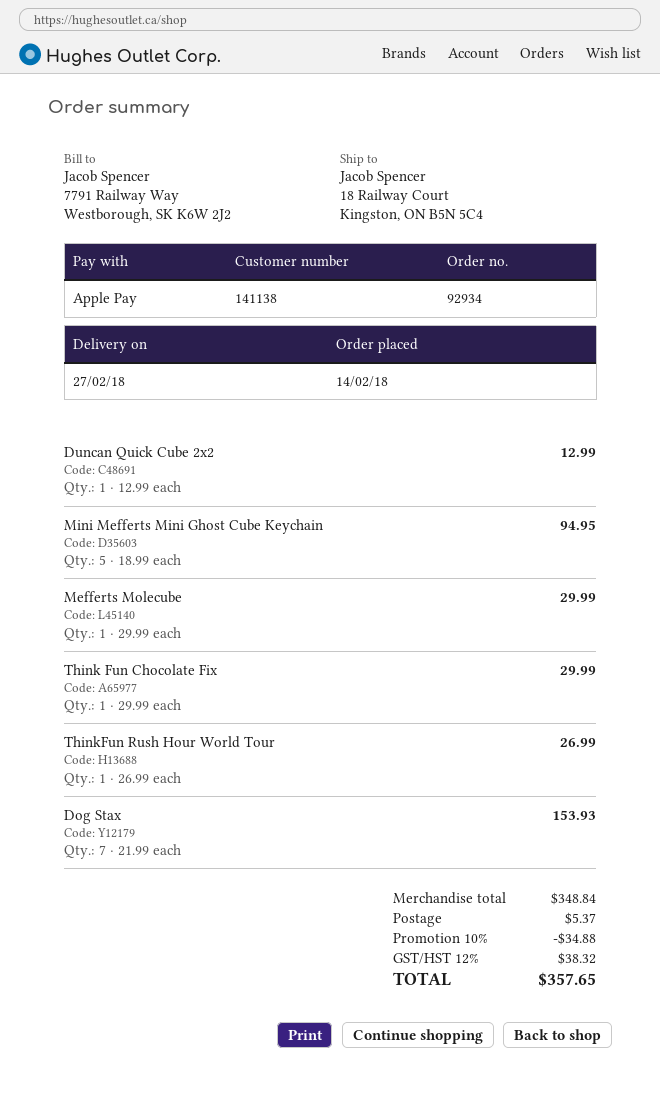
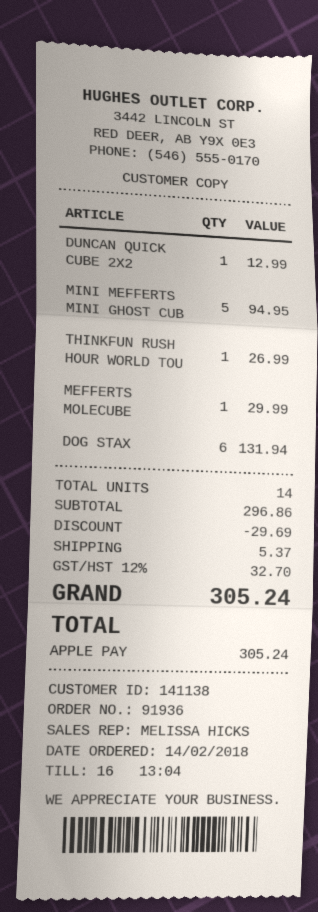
order number: 92934 -> 91936
Think Fun Chocolate Fix: 1 for 29.99 -> none
Dog Stax: 7 for 153.93 -> 6 for 131.94
subtotal: 348.84 -> 296.86
discount: 34.88 -> 29.69
tax: 12% = 38.32 -> 12% = 32.70
total: 357.65 -> 305.24

